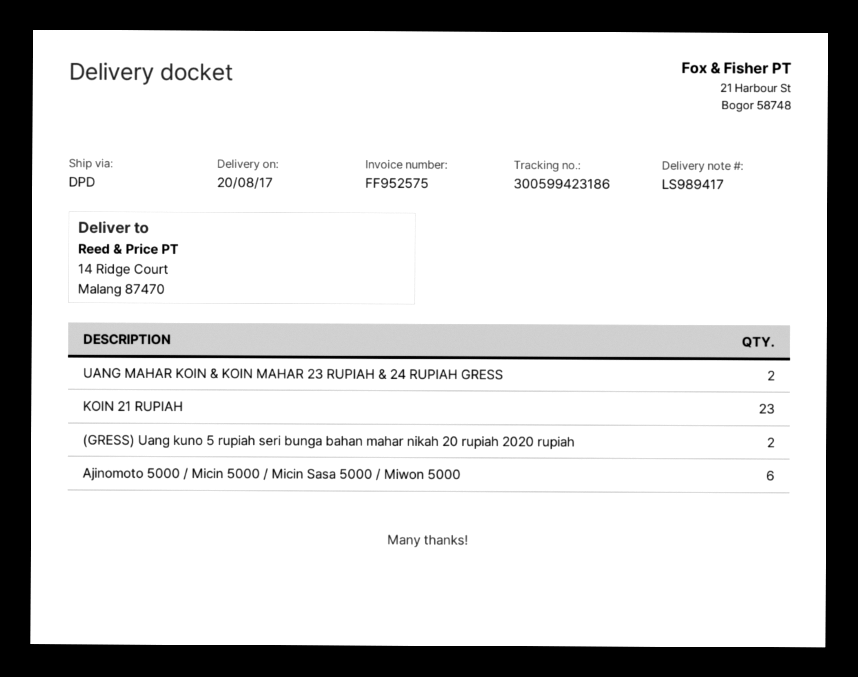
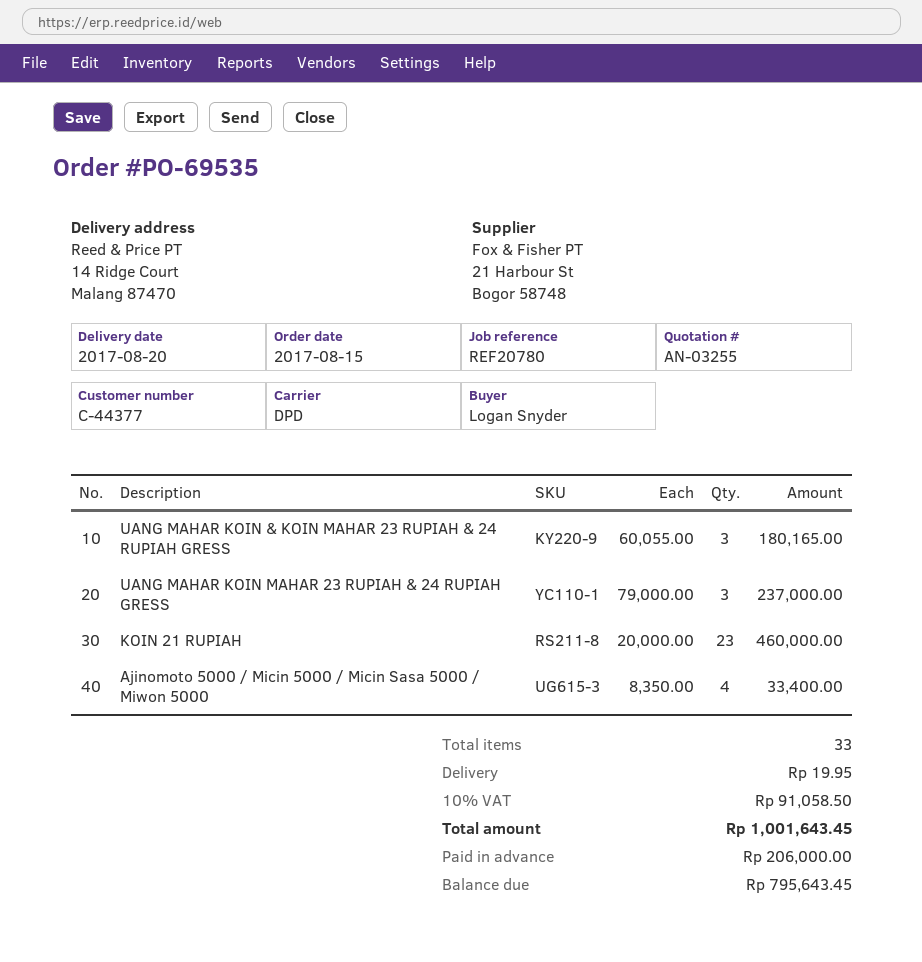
UANG MAHAR KOIN & KOIN MAHAR 23 RUPIAH & 24 RUPIAH GRESS: 2 -> 3
(GRESS) Uang kuno 5 rupiah seri bunga bahan mahar nikah 20 rupiah 2020 rupiah: 2 -> none
Ajinomoto 5000 / Micin 5000 / Micin Sasa 5000 / Miwon 5000: 6 -> 4
UANG MAHAR KOIN MAHAR 23 RUPIAH & 24 RUPIAH GRESS: none -> 3

